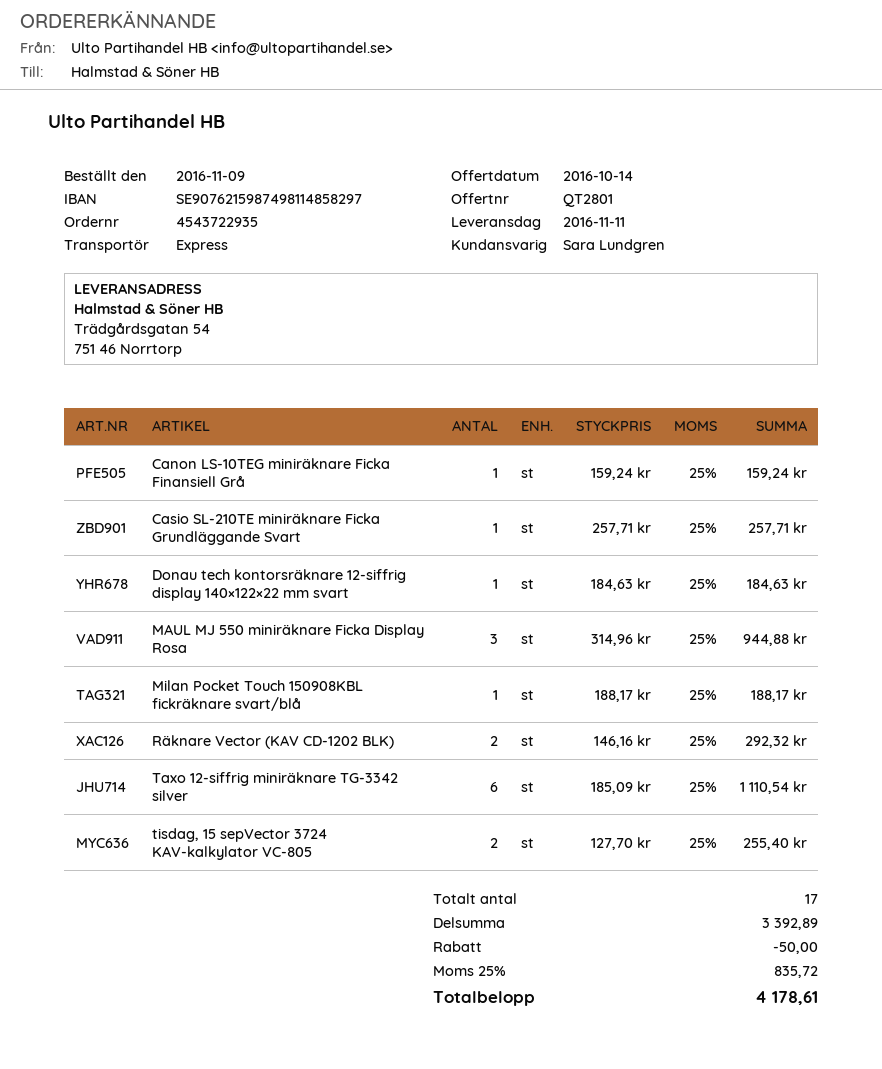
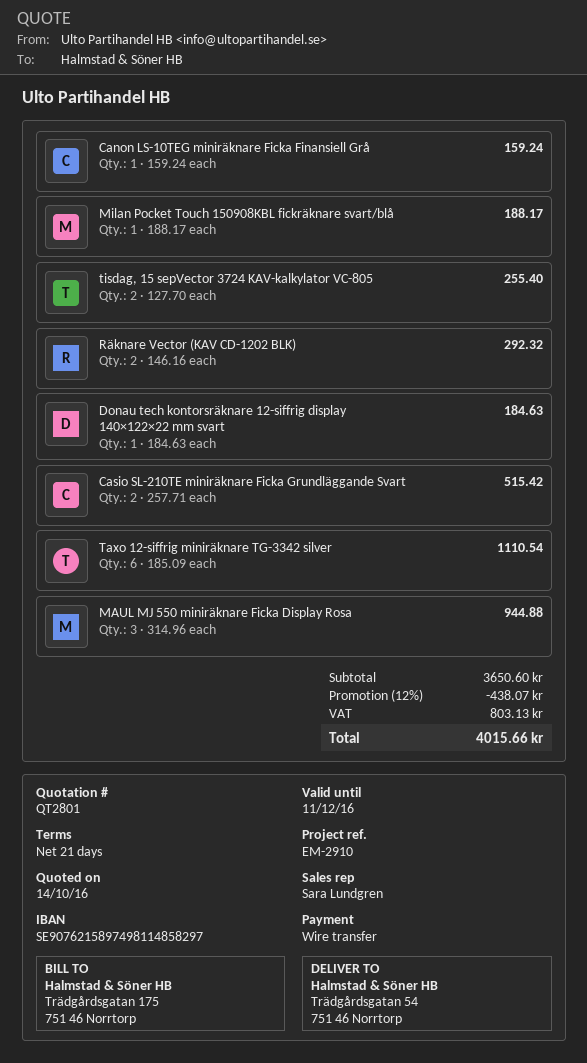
bank account: SE9076215987498114858297 -> SE9076215897498114858297
Casio SL-210TE miniräknare Ficka Grundläggande Svart: 1 x 257.71 = 257.71 -> 2 x 257.71 = 515.42
subtotal: 3392.89 -> 3650.60
discount: 50.00 -> 438.07
tax: 835.72 -> 803.13
total: 4178.61 -> 4015.66

